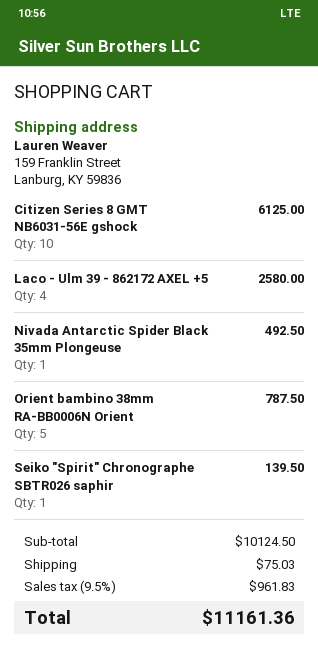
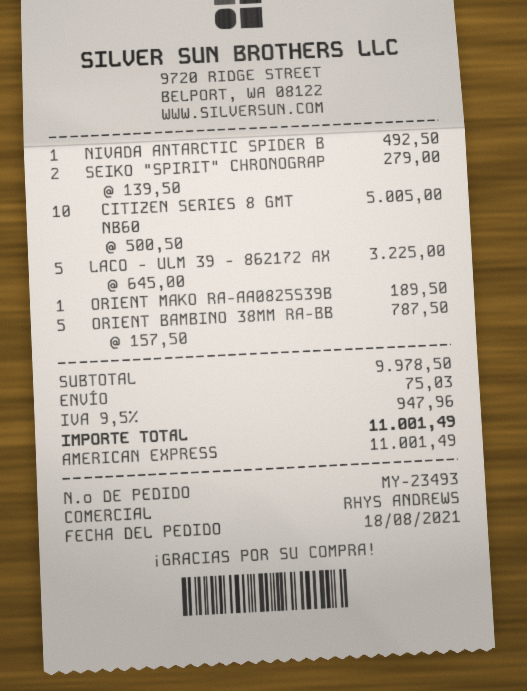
Citizen Series 8 GMT NB6031-56E gshock: 10 for 6125.00 -> 10 for 5005.00
Laco - Ulm 39 - 862172 AXEL +5: 4 for 2580.00 -> 5 for 3225.00
Seiko "Spirit" Chronographe SBTR026 saphir: 1 for 139.50 -> 2 for 279.00
ORIENT MAKO RA-AA0825S39B: none -> 1 for 189.50
subtotal: 10124.50 -> 9978.50
tax: 9.5% = 961.83 -> 9.5% = 947.96
total: 11161.36 -> 11001.49

